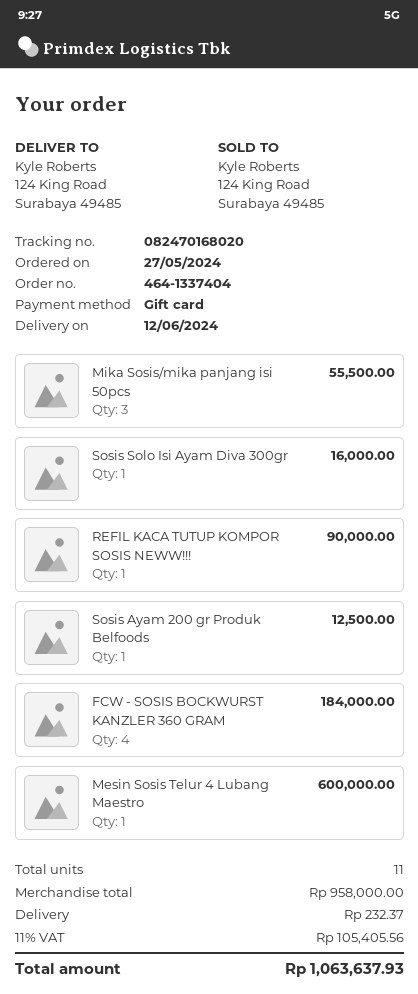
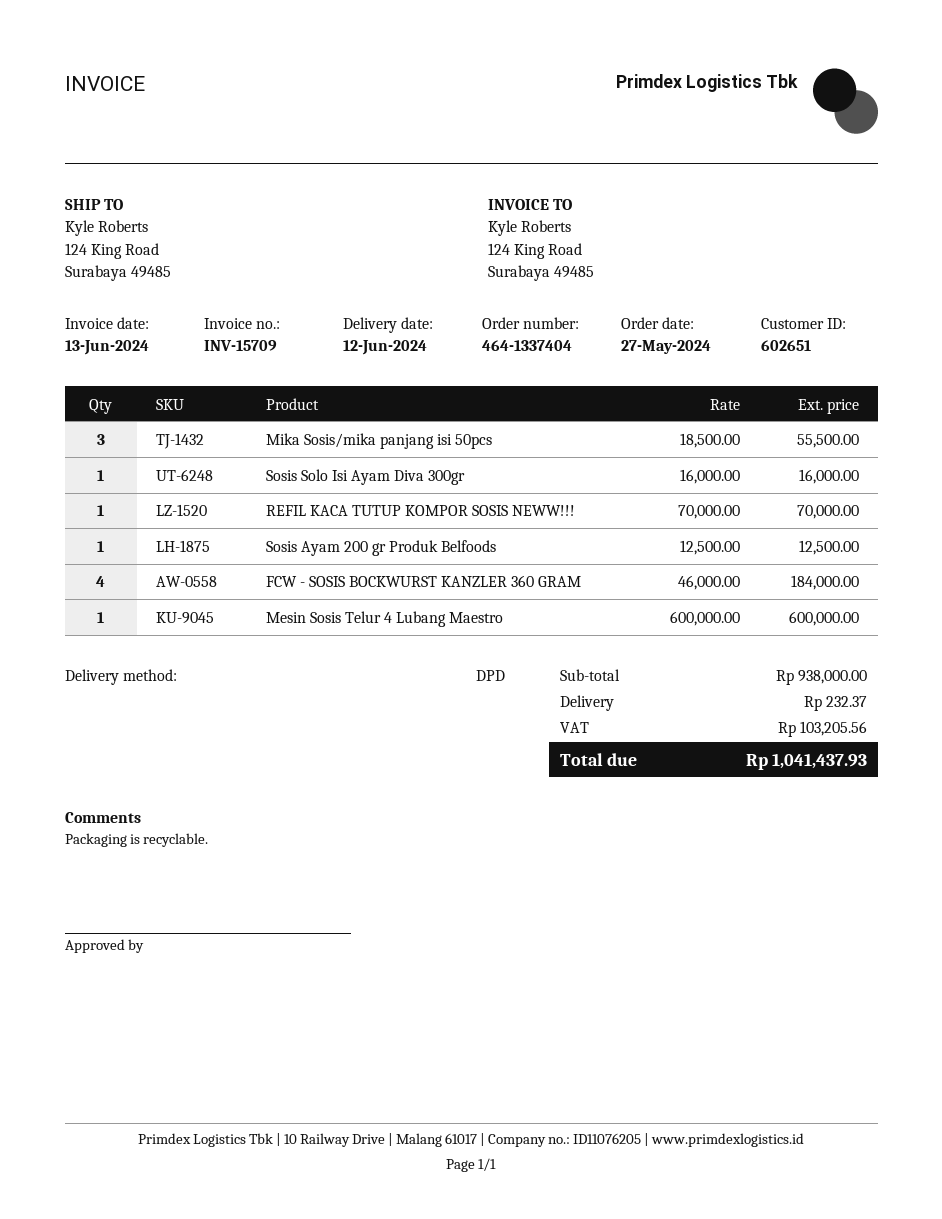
REFIL KACA TUTUP KOMPOR SOSIS NEWW!!!: 1 for 90000.00 -> 1 for 70000.00
subtotal: 958000.00 -> 938000.00
tax: 105405.56 -> 103205.56
total: 1063637.93 -> 1041437.93

